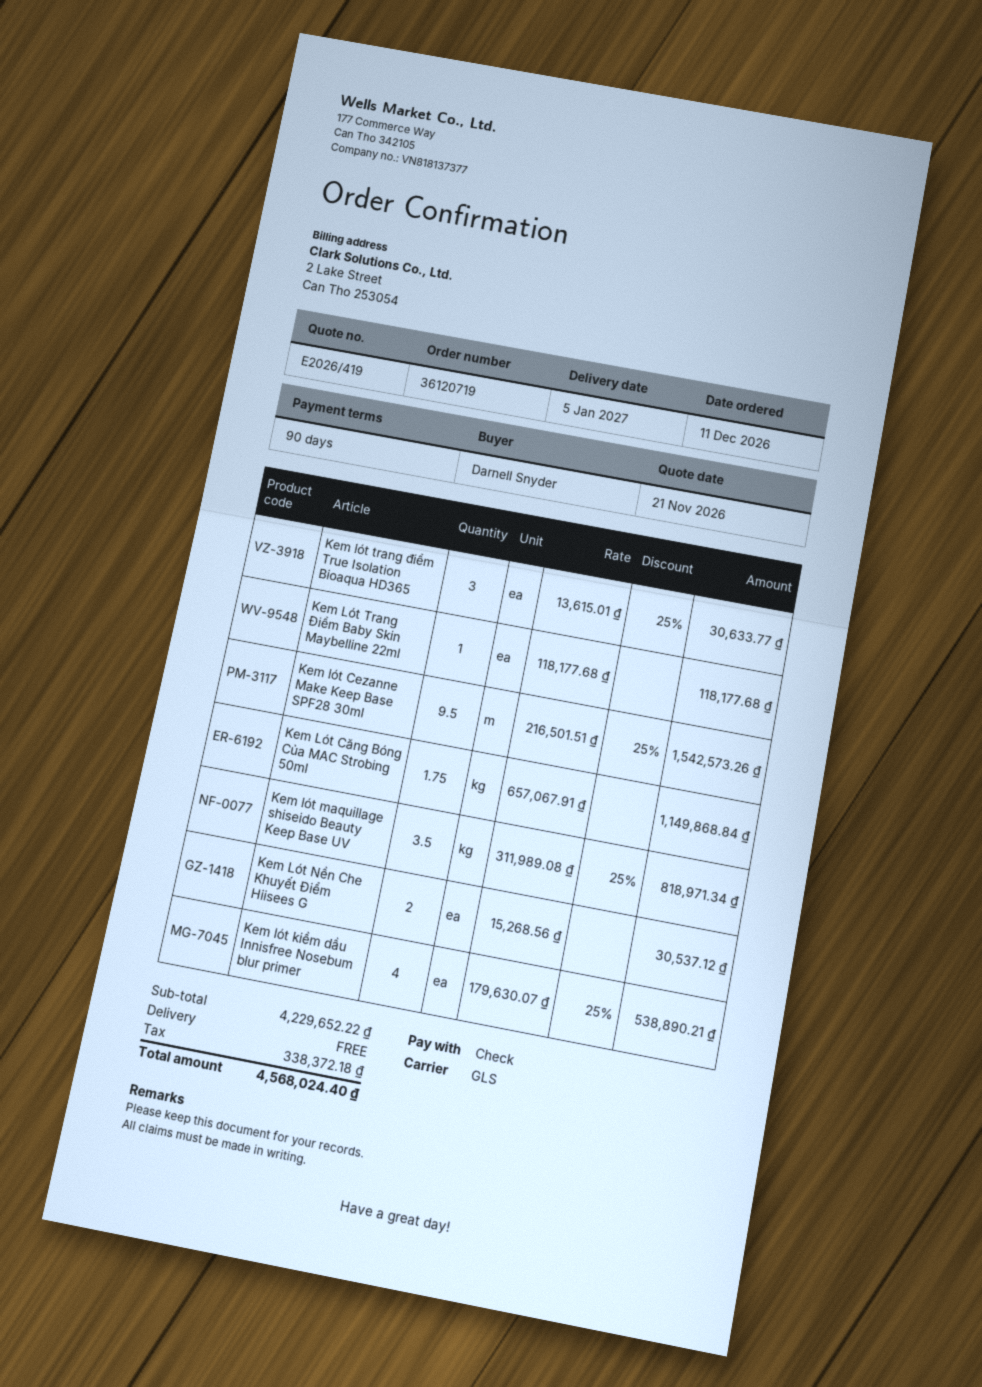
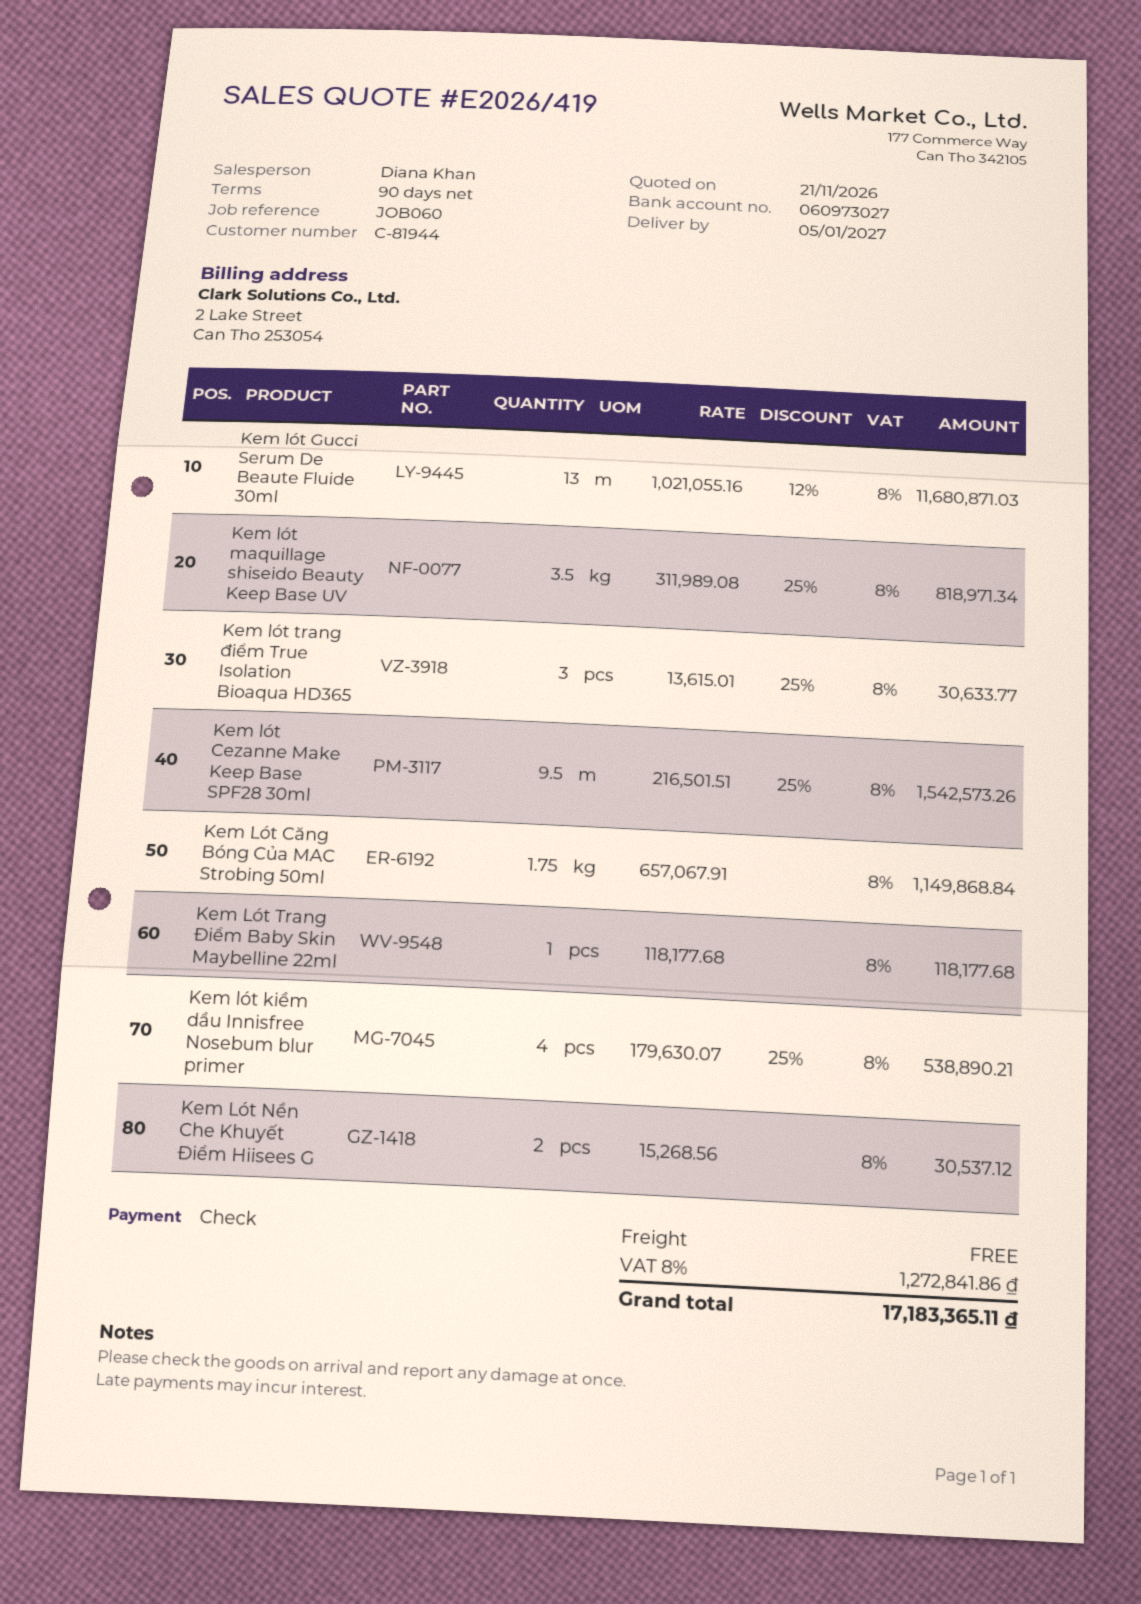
Kem lót Gucci Serum De Beaute Fluide 30ml: none -> 13 x 1021055.16 - 12% = 11680871.03
tax: 338372.18 -> 1272841.86
total: 4568024.40 -> 17183365.11

